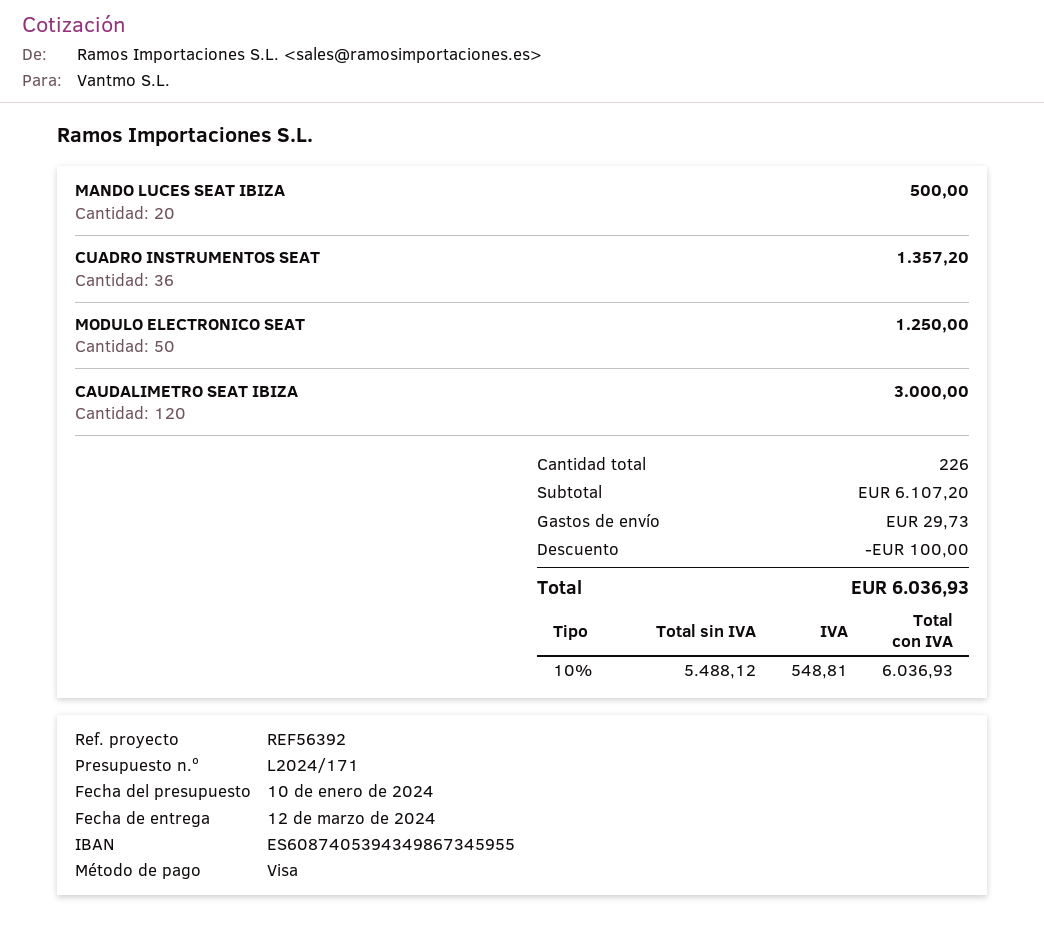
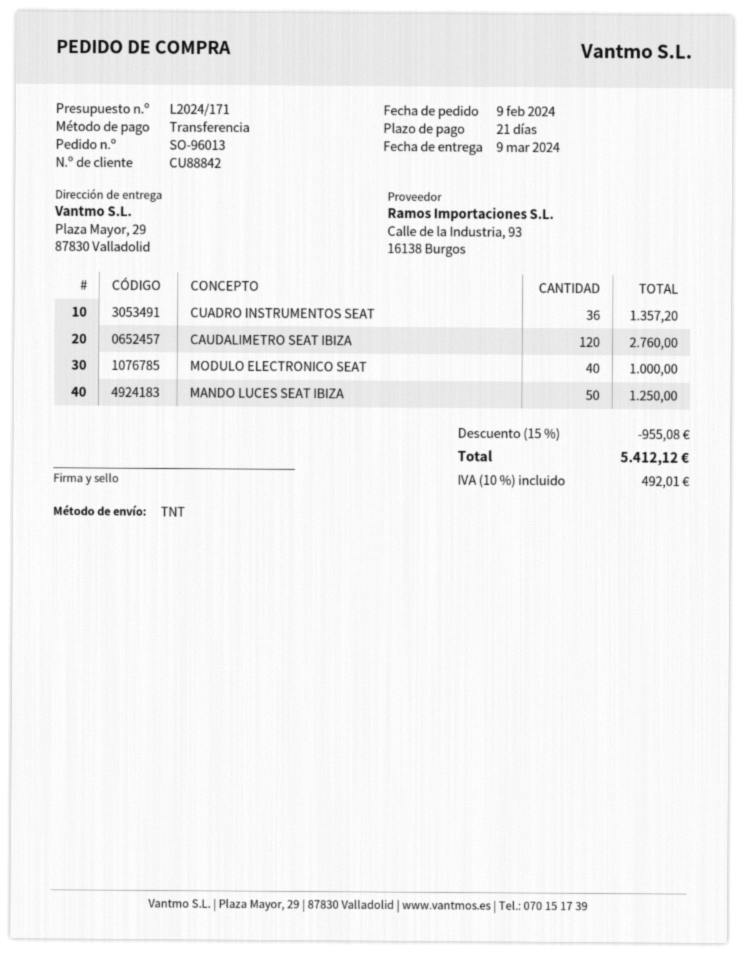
delivery date: 2024-03-12 -> 2024-03-09
payment method: Visa -> bank transfer
MANDO LUCES SEAT IBIZA: 20 for 500.00 -> 50 for 1250.00
MODULO ELECTRONICO SEAT: 50 for 1250.00 -> 40 for 1000.00
CAUDALIMETRO SEAT IBIZA: 120 for 3000.00 -> 120 for 2760.00
discount: 100.00 -> 955.08
shipping: 29.73 -> none
tax: 10% = 548.81 -> 10% = 492.01
total: 6036.93 -> 5412.12

